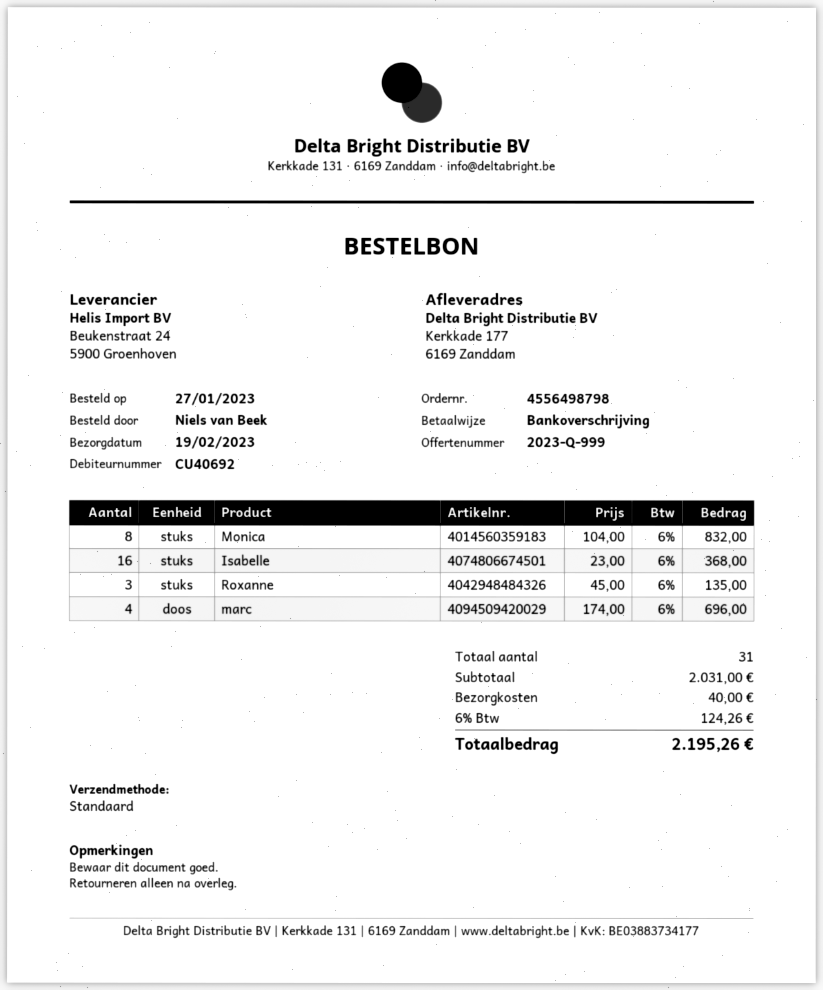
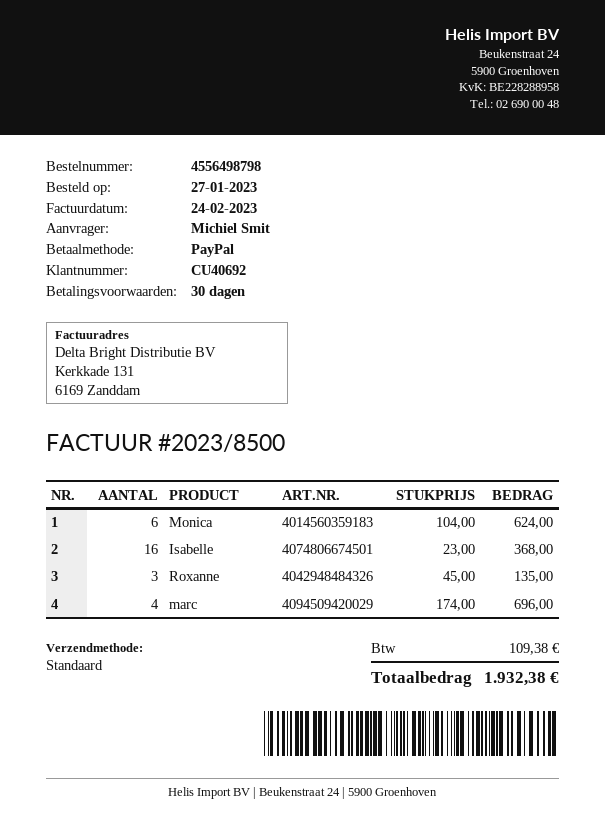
ordered by: Niels van Beek -> Michiel Smit
payment method: bank transfer -> PayPal
Monica: 8 x 104.00 = 832.00 -> 6 x 104.00 = 624.00
shipping: 40.00 -> none
tax: 124.26 -> 109.38
total: 2195.26 -> 1932.38

